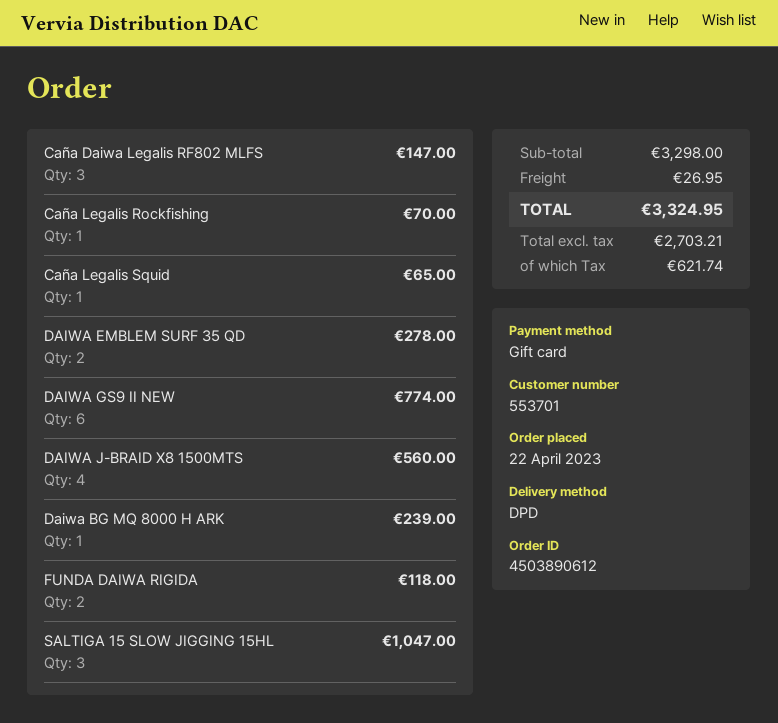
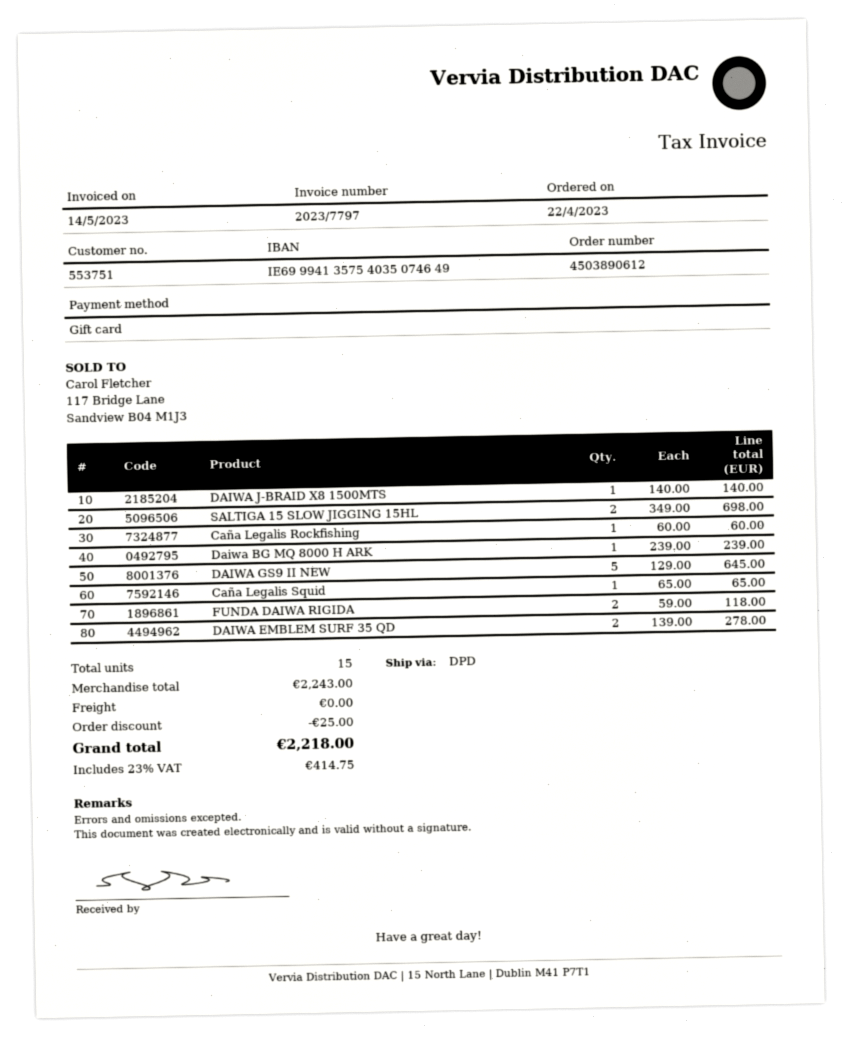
customer number: 553701 -> 553751
Caña Daiwa Legalis RF802 MLFS: 3 for 147.00 -> none
Caña Legalis Rockfishing: 1 for 70.00 -> 1 for 60.00
DAIWA GS9 II NEW: 6 for 774.00 -> 5 for 645.00
DAIWA J-BRAID X8 1500MTS: 4 for 560.00 -> 1 for 140.00
SALTIGA 15 SLOW JIGGING 15HL: 3 for 1047.00 -> 2 for 698.00
subtotal: 3298.00 -> 2243.00
discount: none -> 25.00
shipping: 26.95 -> 0.00
tax: 621.74 -> 414.75
total: 3324.95 -> 2218.00

